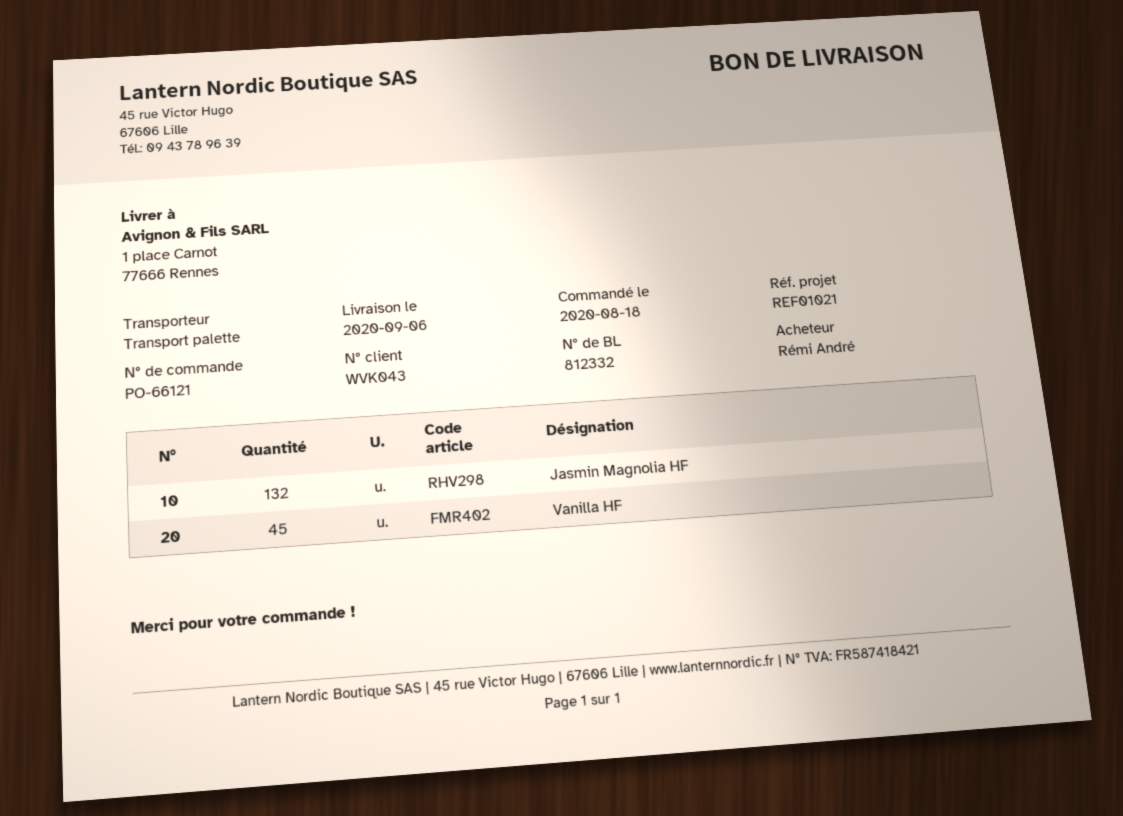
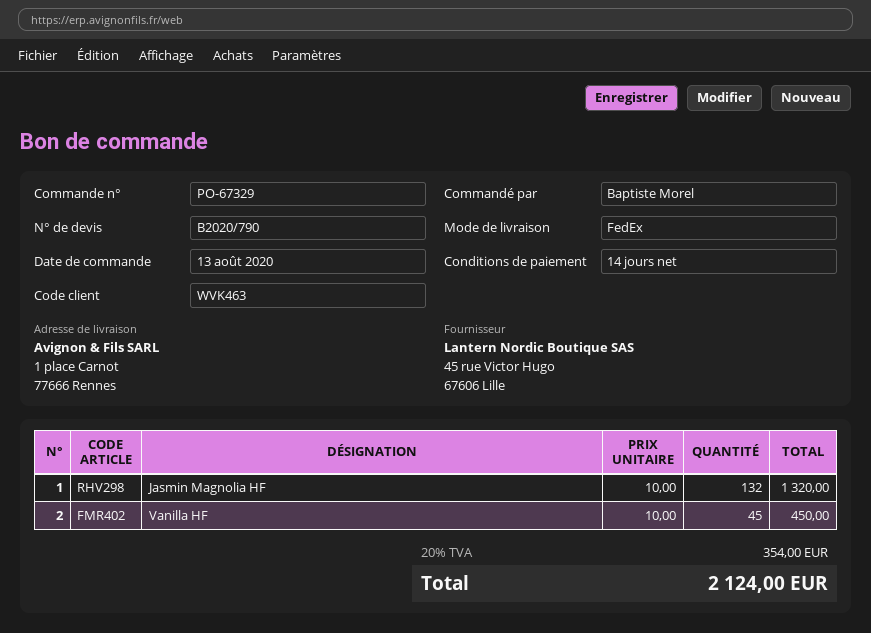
order number: PO-66121 -> PO-67329
order date: 2020-08-18 -> 2020-08-13
customer number: WVK043 -> WVK463
ordered by: Rémi André -> Baptiste Morel
shipping method: pallet freight -> FedEx

